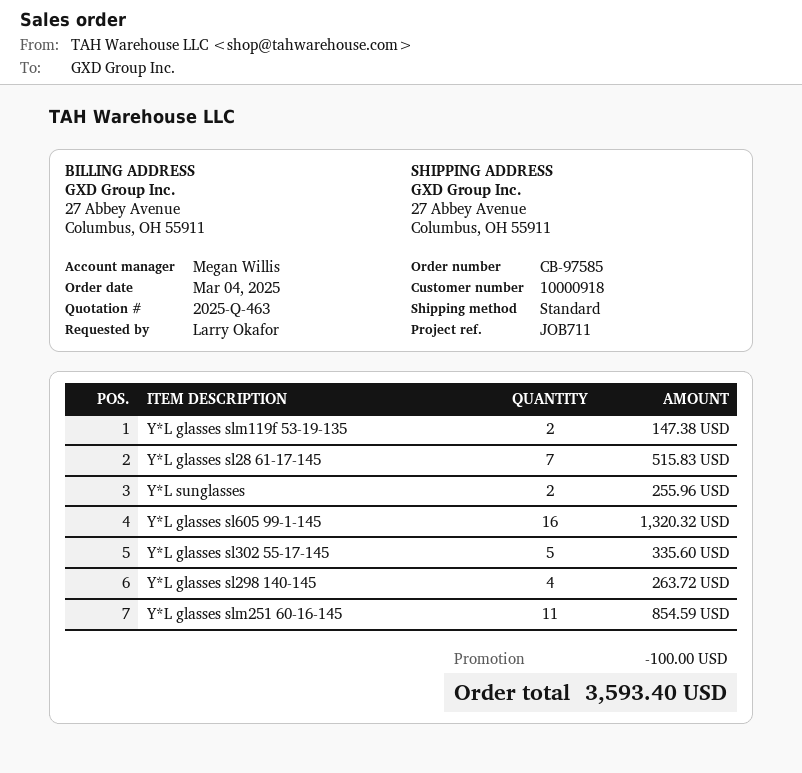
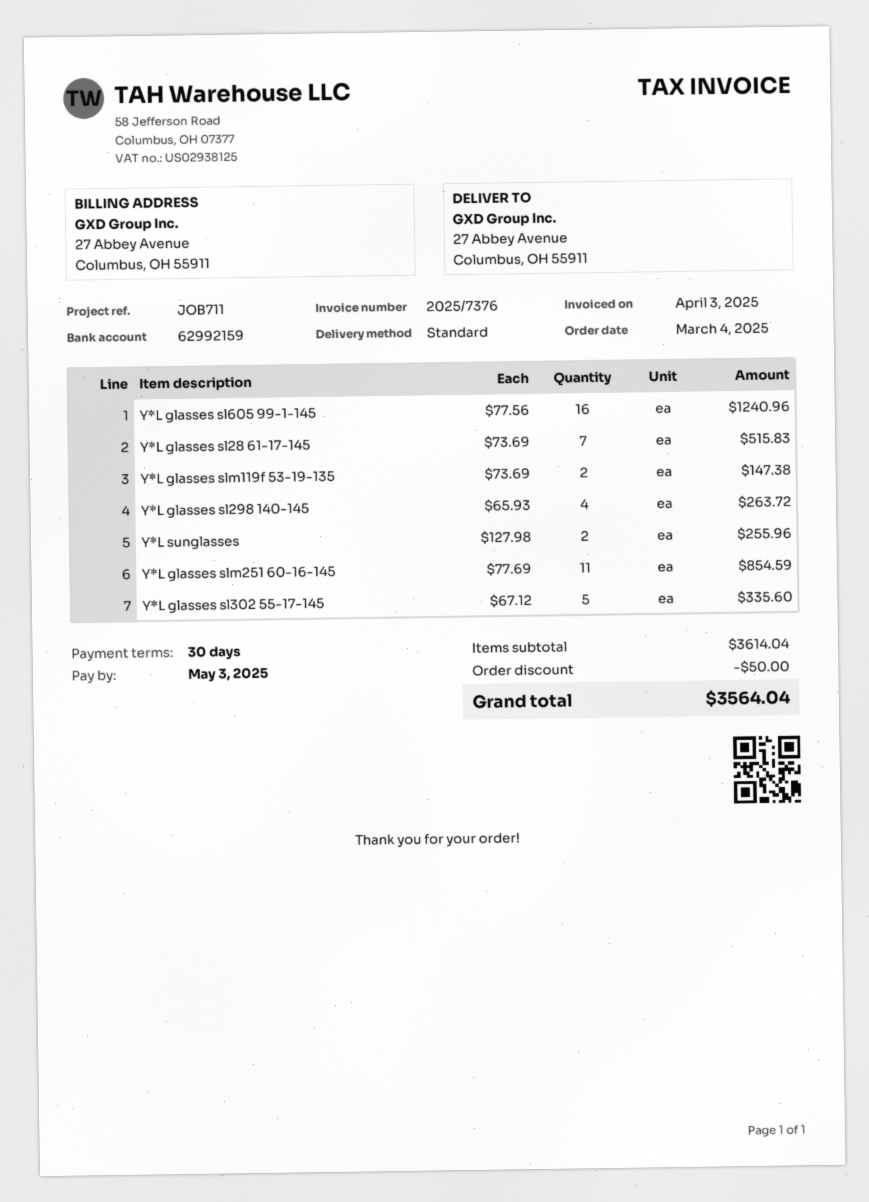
Y*L glasses sl605 99-1-145: 16 for 1320.32 -> 16 for 1240.96
discount: 100.00 -> 50.00
total: 3593.40 -> 3564.04

